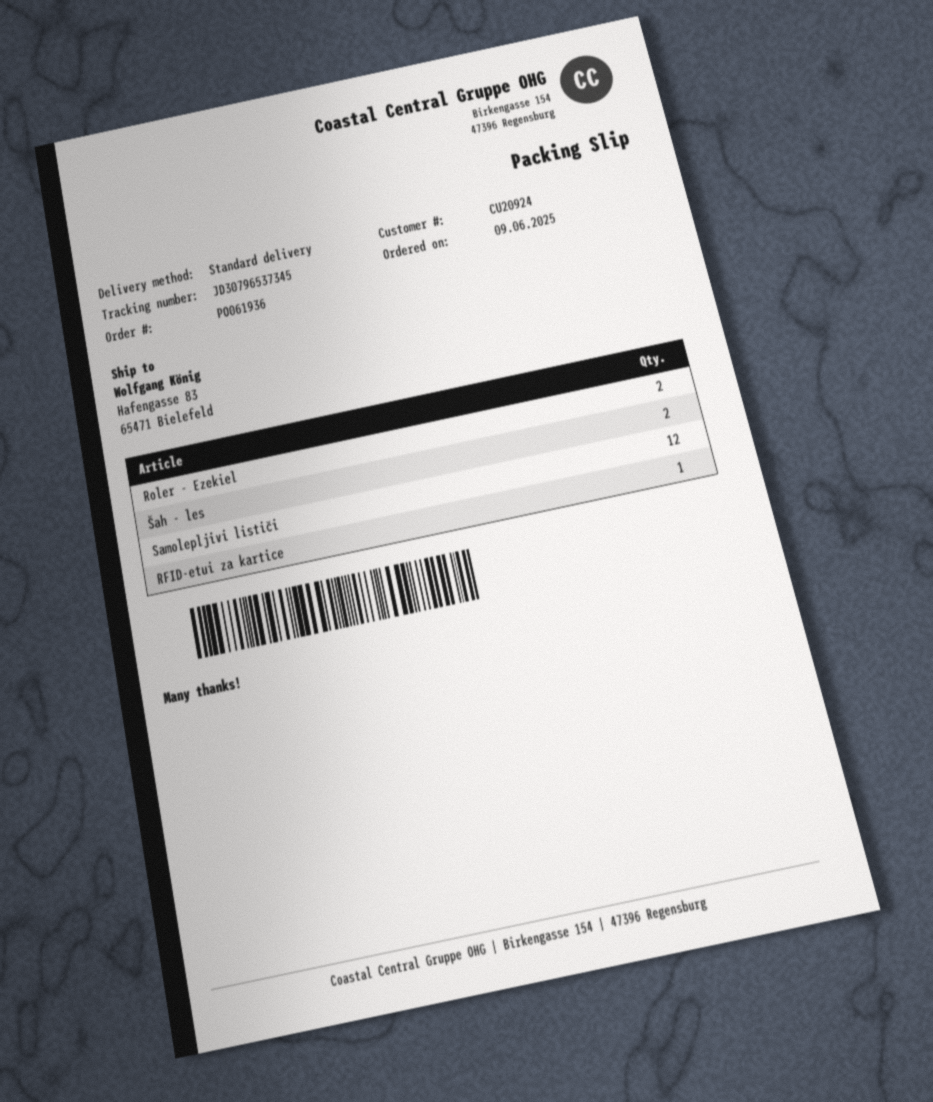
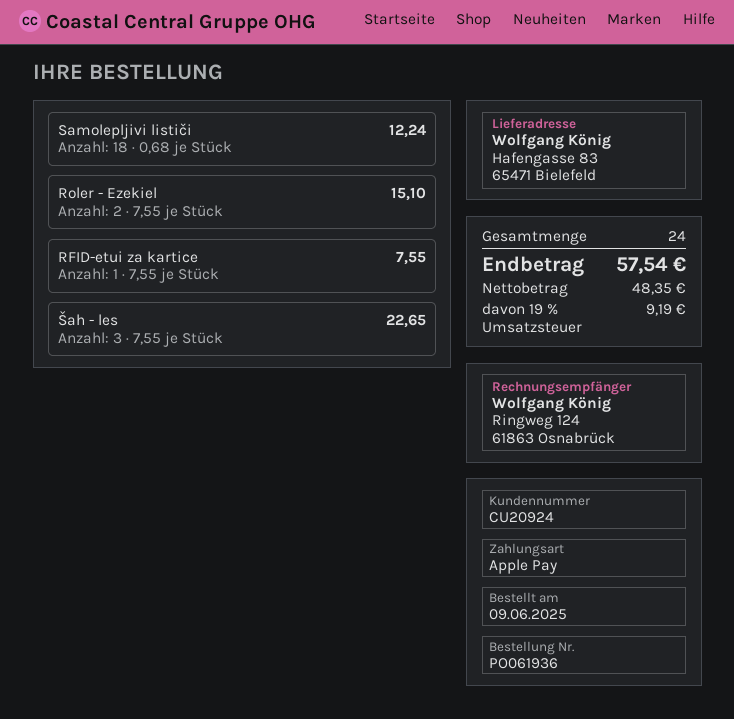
Šah - les: 2 -> 3
Samolepljivi lističi: 12 -> 18

